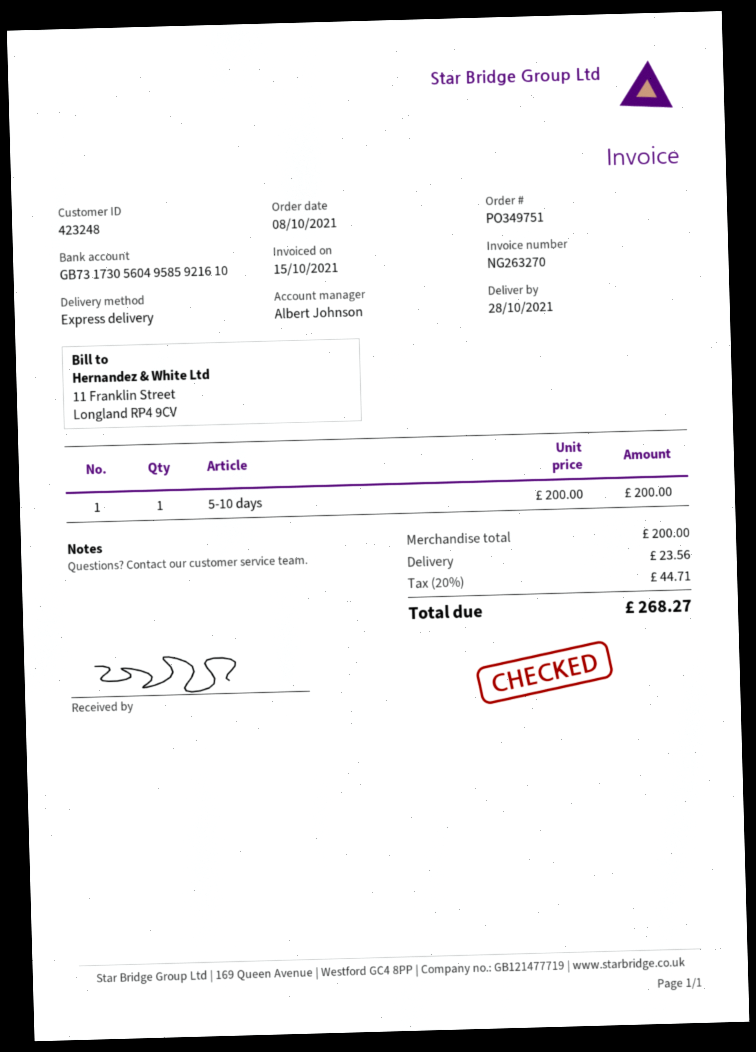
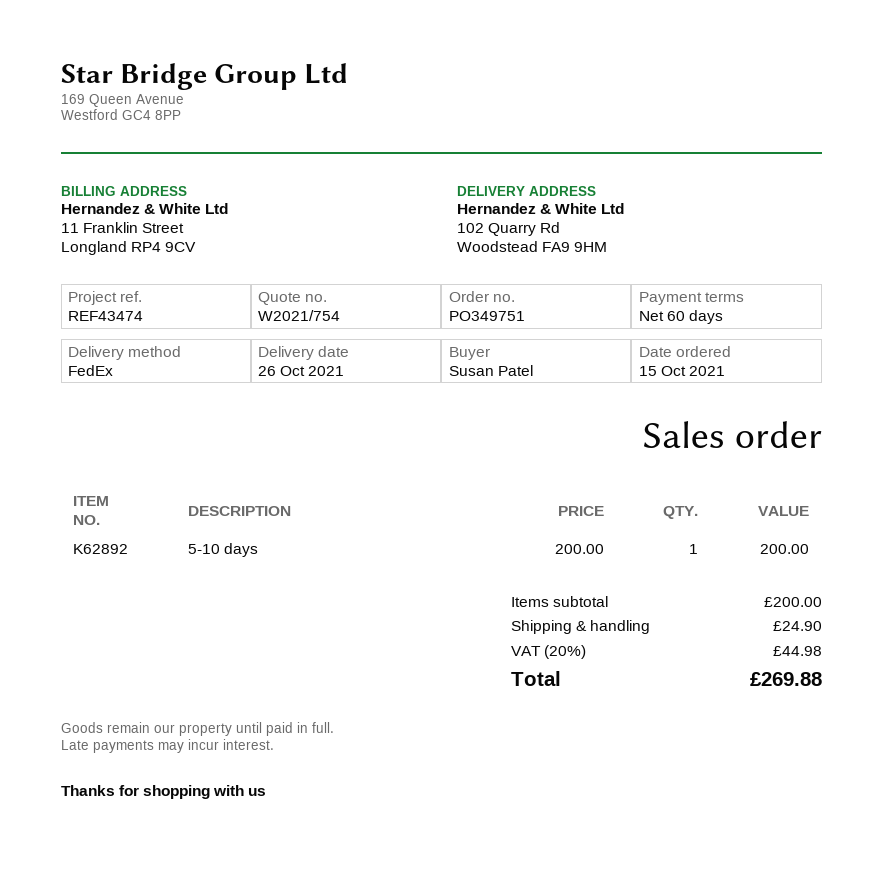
order date: 2021-10-08 -> 2021-10-15
delivery date: 2021-10-28 -> 2021-10-26
shipping method: express -> FedEx
shipping: 23.56 -> 24.90
tax: 20% = 44.71 -> 20% = 44.98
total: 268.27 -> 269.88

